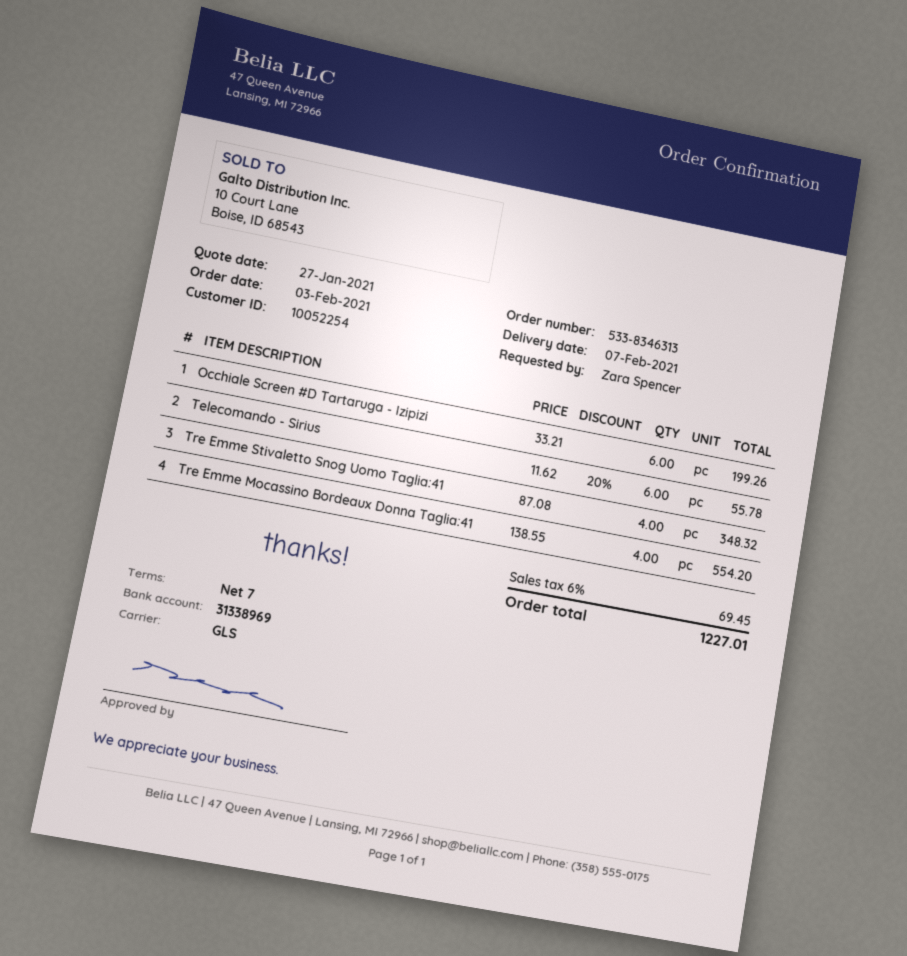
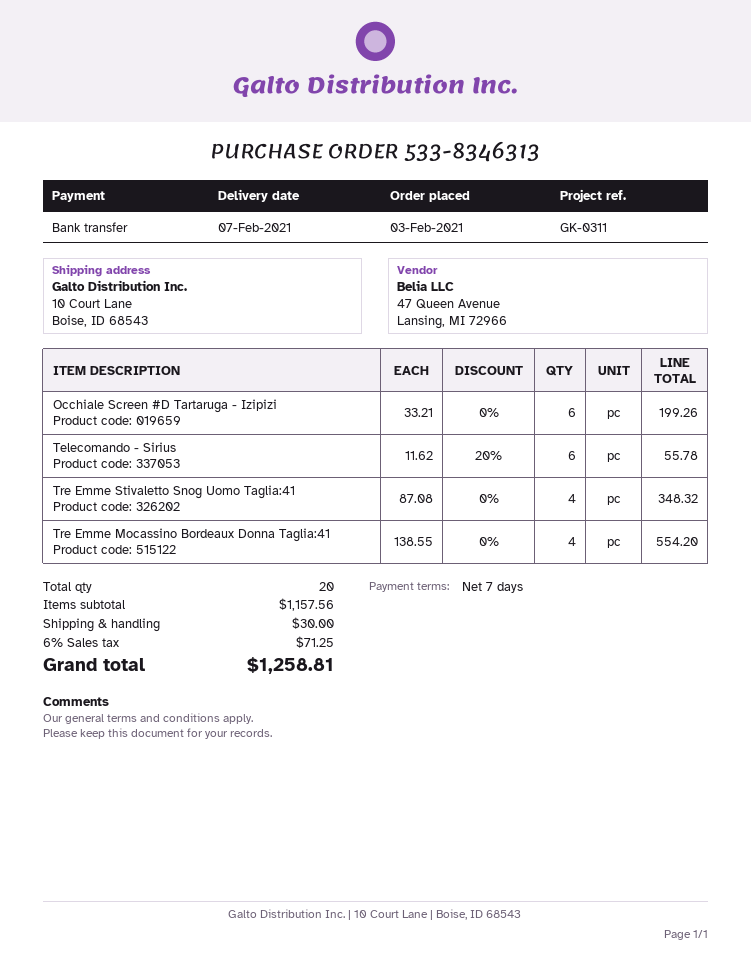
shipping: none -> 30.00
tax: 6% = 69.45 -> 6% = 71.25
total: 1227.01 -> 1258.81

